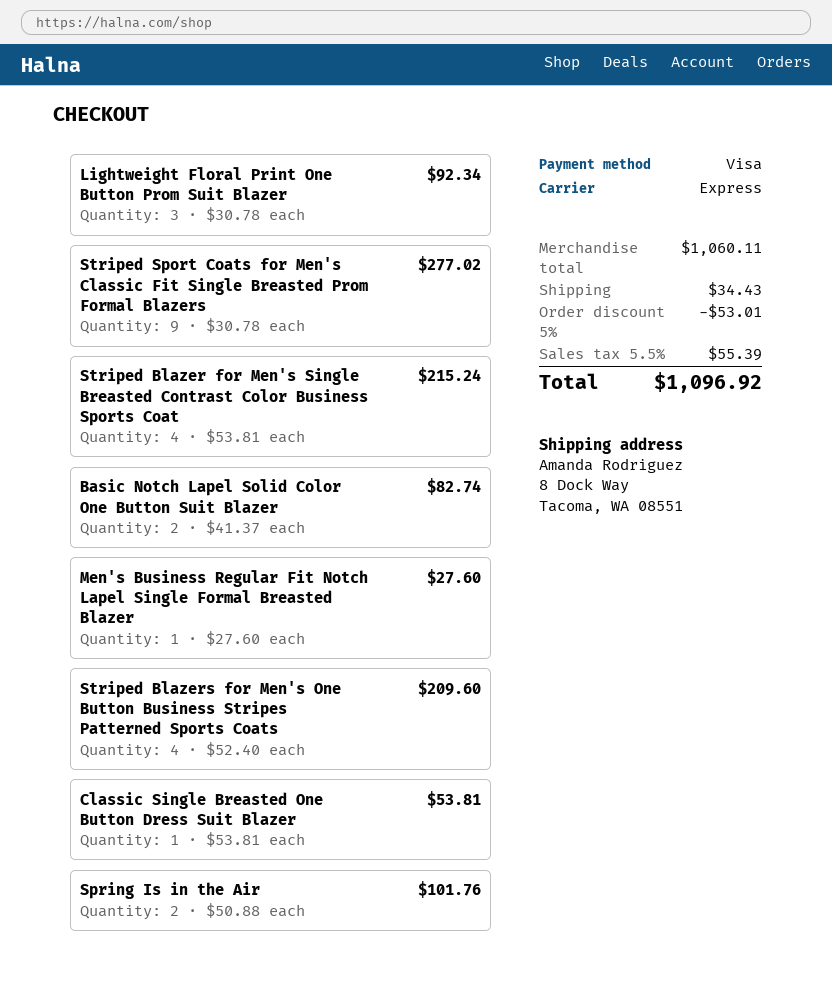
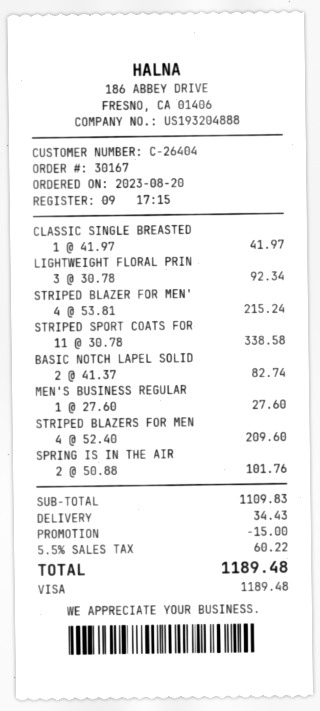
Striped Sport Coats for Men's Classic Fit Single Breasted Prom Formal Blazers: 9 x 30.78 = 277.02 -> 11 x 30.78 = 338.58
Classic Single Breasted One Button Dress Suit Blazer: 1 x 53.81 = 53.81 -> 1 x 41.97 = 41.97
subtotal: 1060.11 -> 1109.83
discount: 53.01 -> 15.00
tax: 5.5% = 55.39 -> 5.5% = 60.22
total: 1096.92 -> 1189.48

